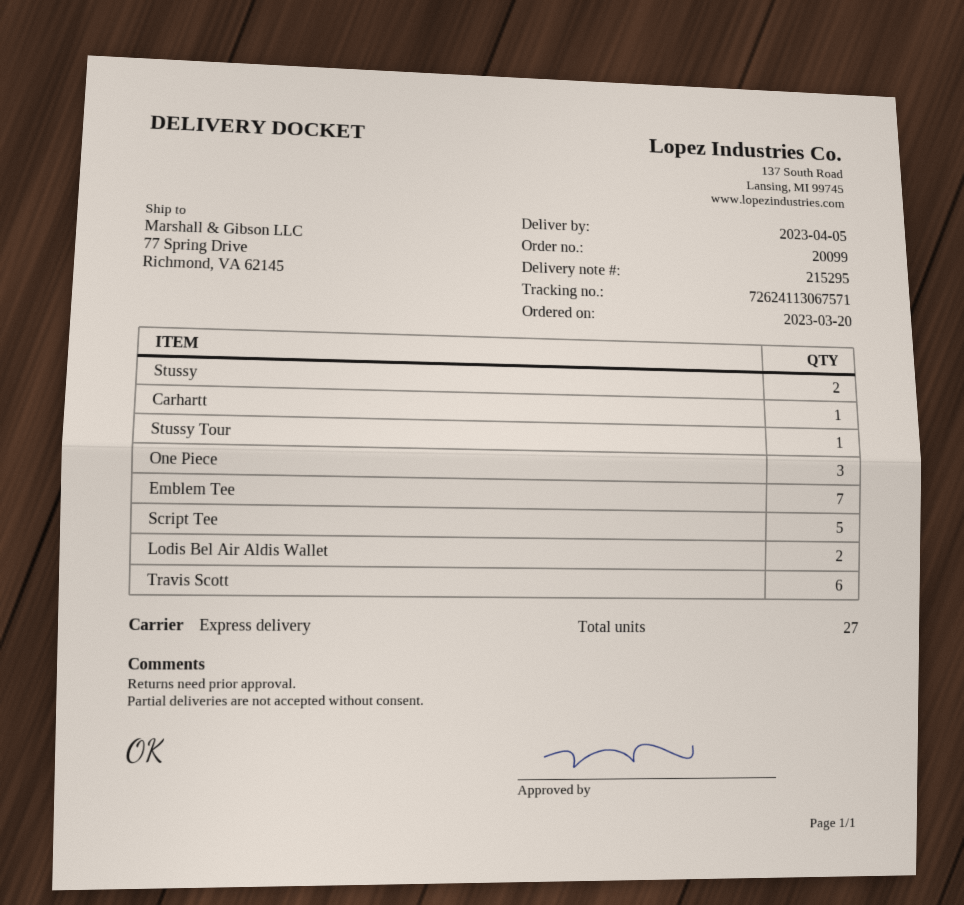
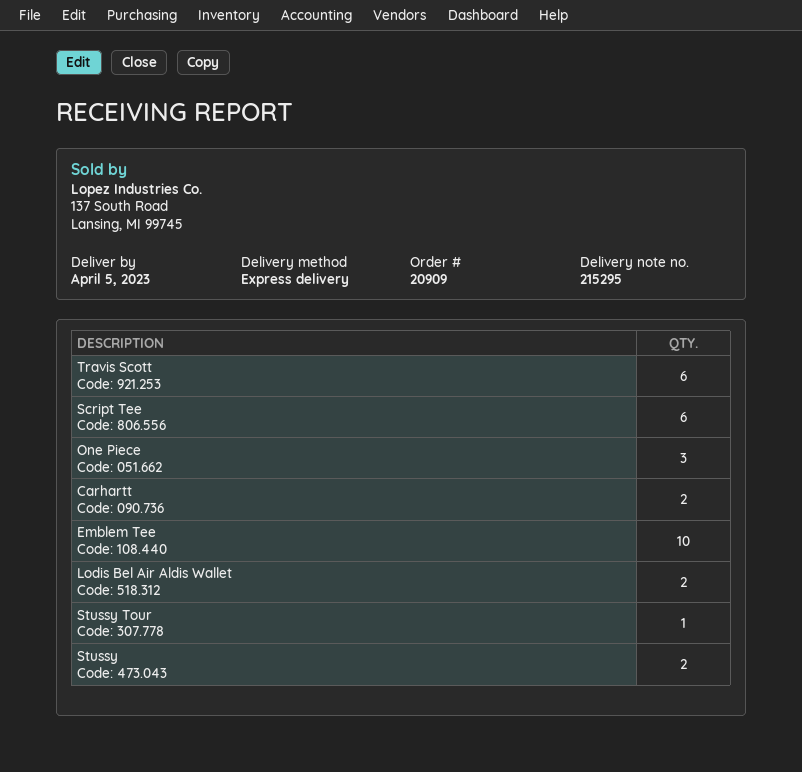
order number: 20099 -> 20909
Carhartt: 1 -> 2
Emblem Tee: 7 -> 10
Script Tee: 5 -> 6

